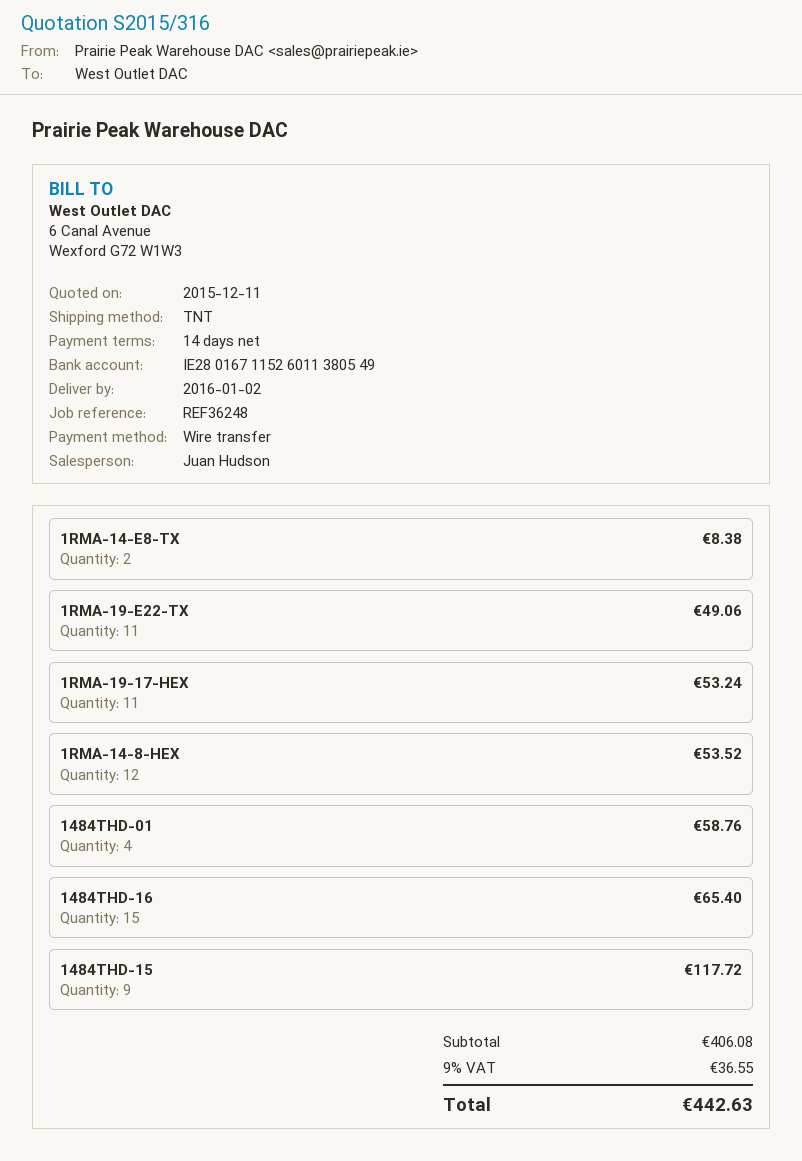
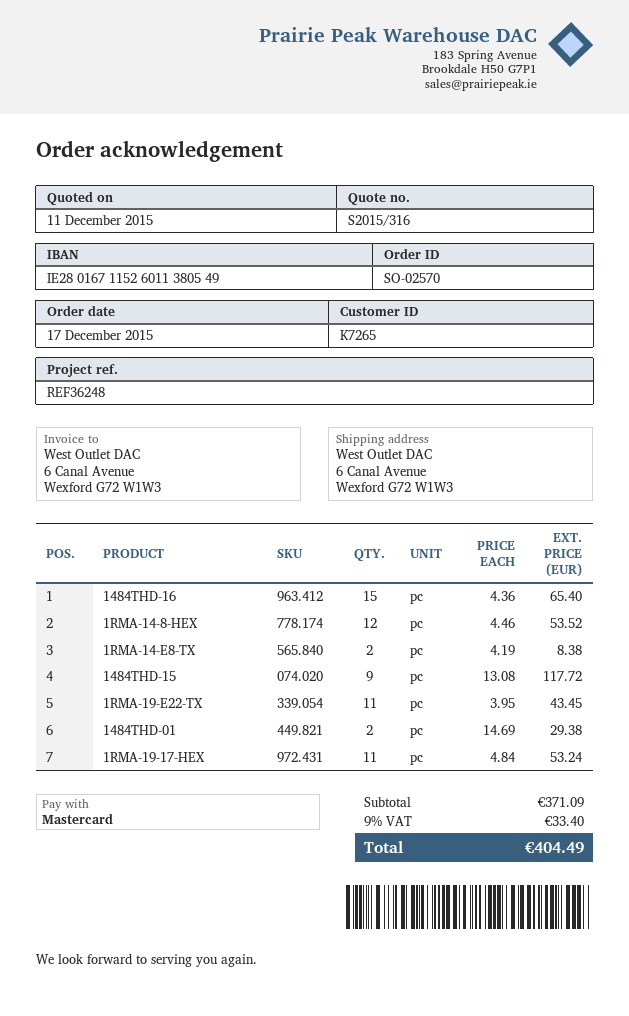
payment method: bank transfer -> Mastercard
1RMA-19-E22-TX: 11 for 49.06 -> 11 for 43.45
1484THD-01: 4 for 58.76 -> 2 for 29.38
subtotal: 406.08 -> 371.09
tax: 9% = 36.55 -> 9% = 33.40
total: 442.63 -> 404.49

